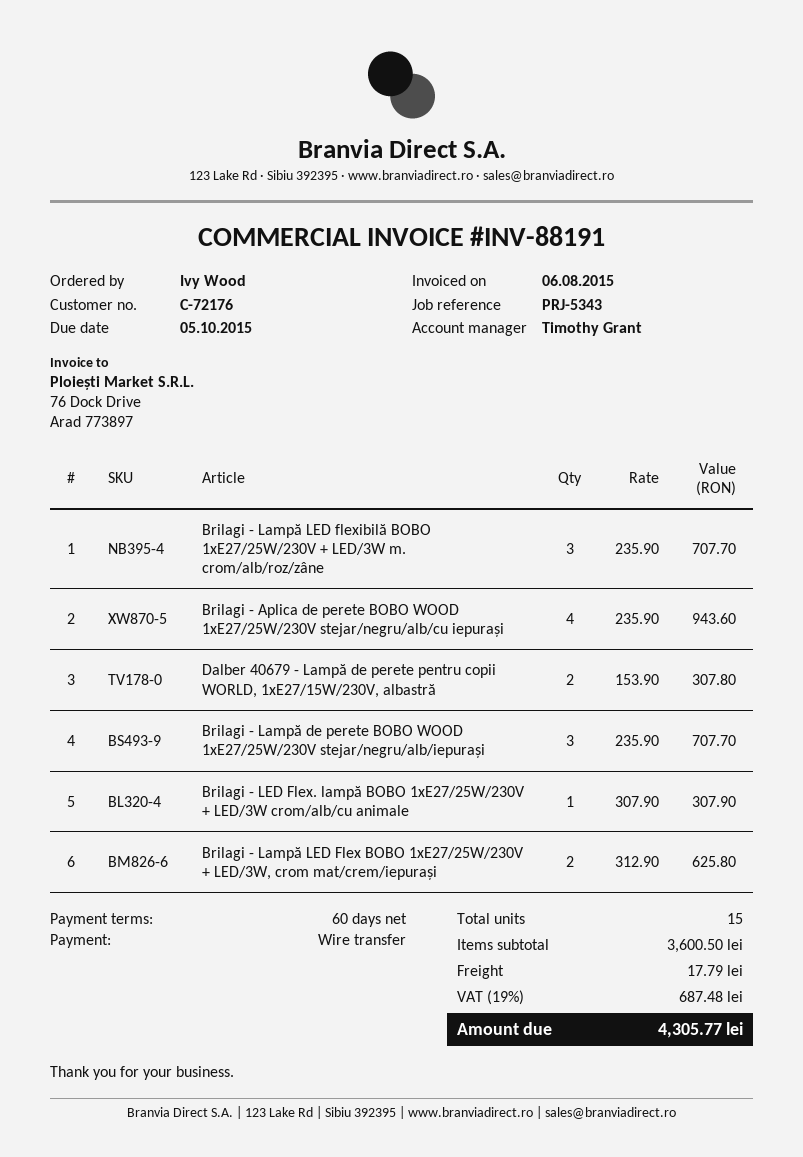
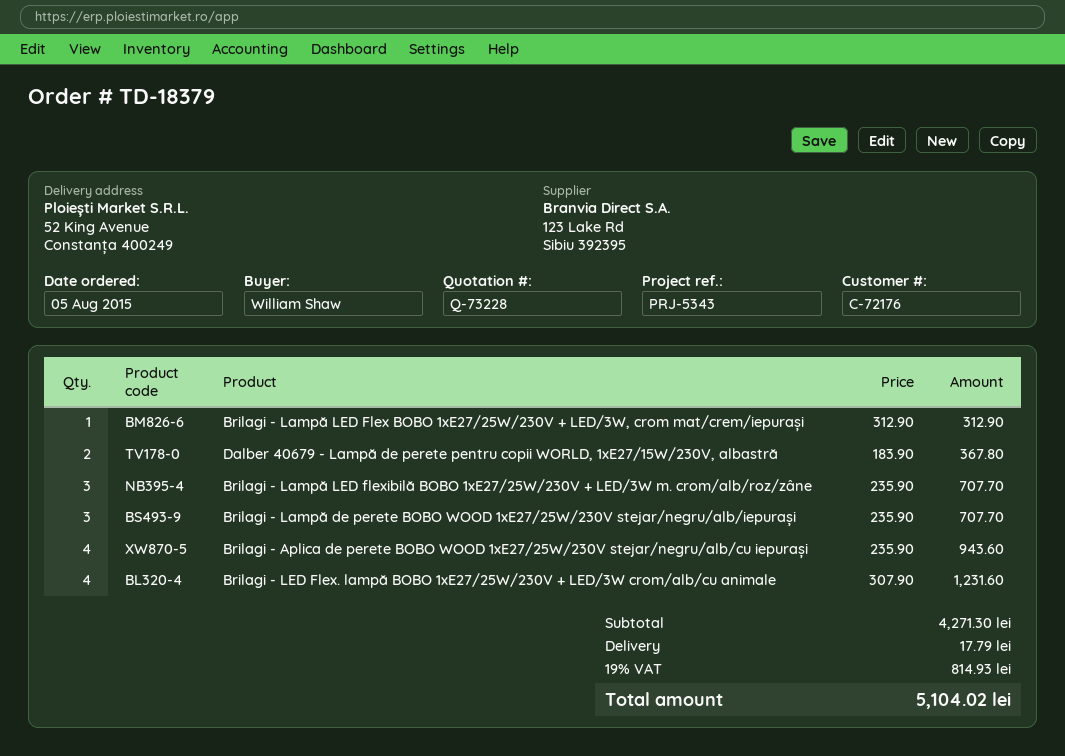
ordered by: Ivy Wood -> William Shaw
Dalber 40679 - Lampă de perete pentru copii WORLD, 1xE27/15W/230V, albastră: 2 x 153.90 = 307.80 -> 2 x 183.90 = 367.80
Brilagi - LED Flex. lampă BOBO 1xE27/25W/230V + LED/3W crom/alb/cu animale: 1 x 307.90 = 307.90 -> 4 x 307.90 = 1231.60
Brilagi - Lampă LED Flex BOBO 1xE27/25W/230V + LED/3W, crom mat/crem/iepurași: 2 x 312.90 = 625.80 -> 1 x 312.90 = 312.90
subtotal: 3600.50 -> 4271.30
tax: 19% = 687.48 -> 19% = 814.93
total: 4305.77 -> 5104.02

